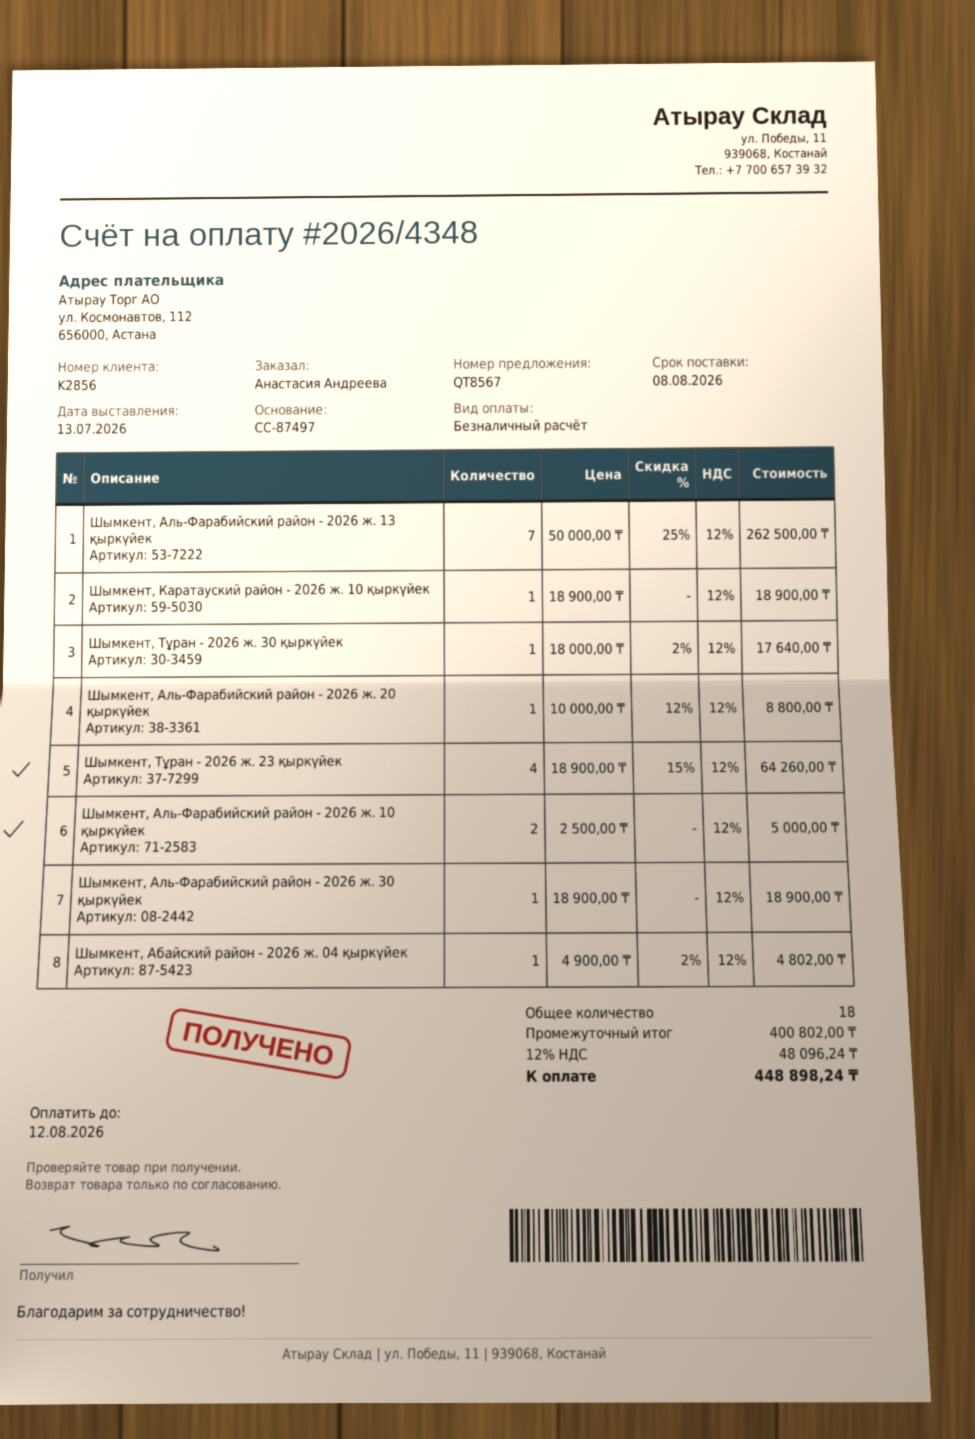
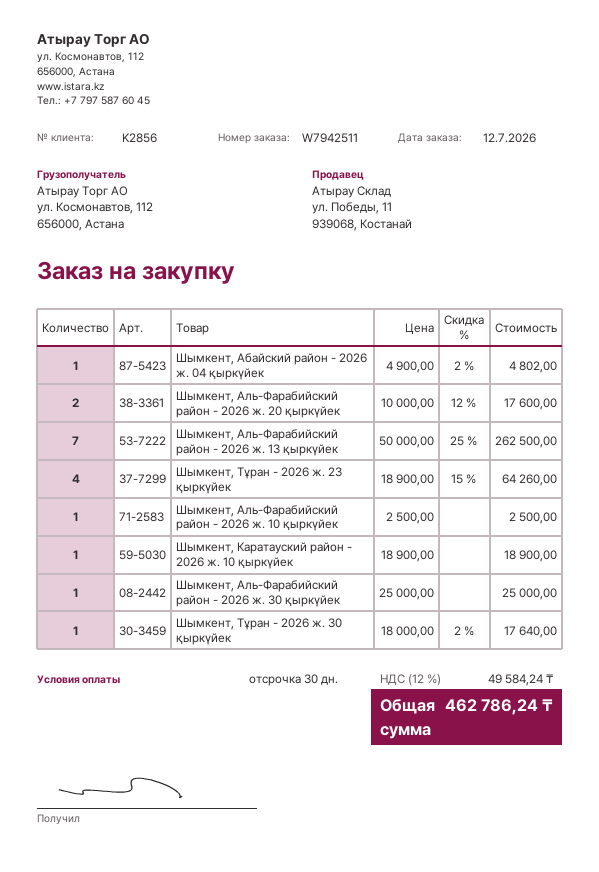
Шымкент, Аль-Фарабийский район - 2026 ж. 20 қыркүйек: 1 x 10000.00 - 12% = 8800.00 -> 2 x 10000.00 - 12% = 17600.00
Шымкент, Аль-Фарабийский район - 2026 ж. 10 қыркүйек: 2 x 2500.00 = 5000.00 -> 1 x 2500.00 = 2500.00
Шымкент, Аль-Фарабийский район - 2026 ж. 30 қыркүйек: 1 x 18900.00 = 18900.00 -> 1 x 25000.00 = 25000.00
tax: 12% = 48096.24 -> 12% = 49584.24
total: 448898.24 -> 462786.24

